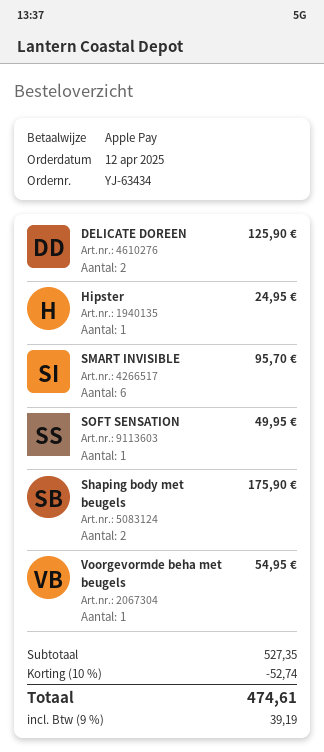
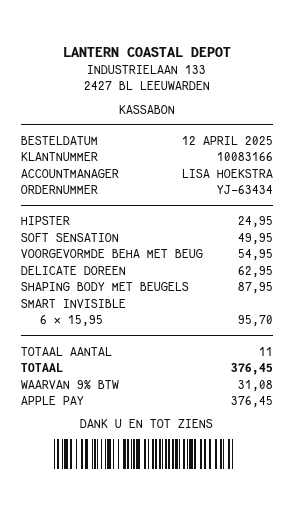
DELICATE DOREEN: 2 for 125.90 -> 1 for 62.95
Shaping body met beugels: 2 for 175.90 -> 1 for 87.95
discount: 10% = 52.74 -> none
tax: 9% = 39.19 -> 9% = 31.08
total: 474.61 -> 376.45

